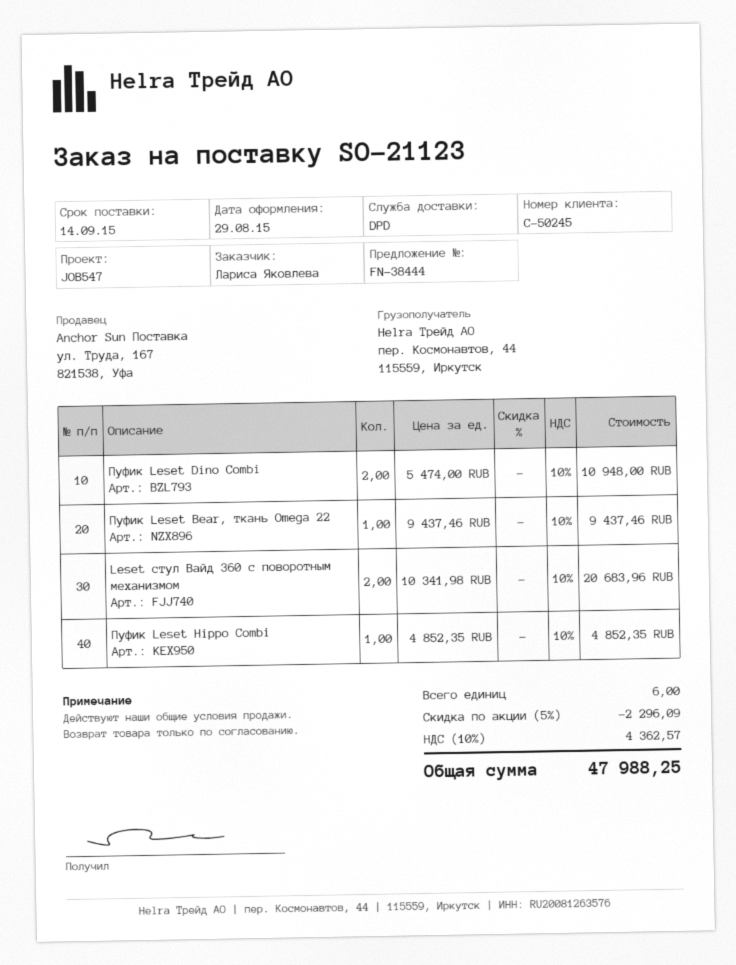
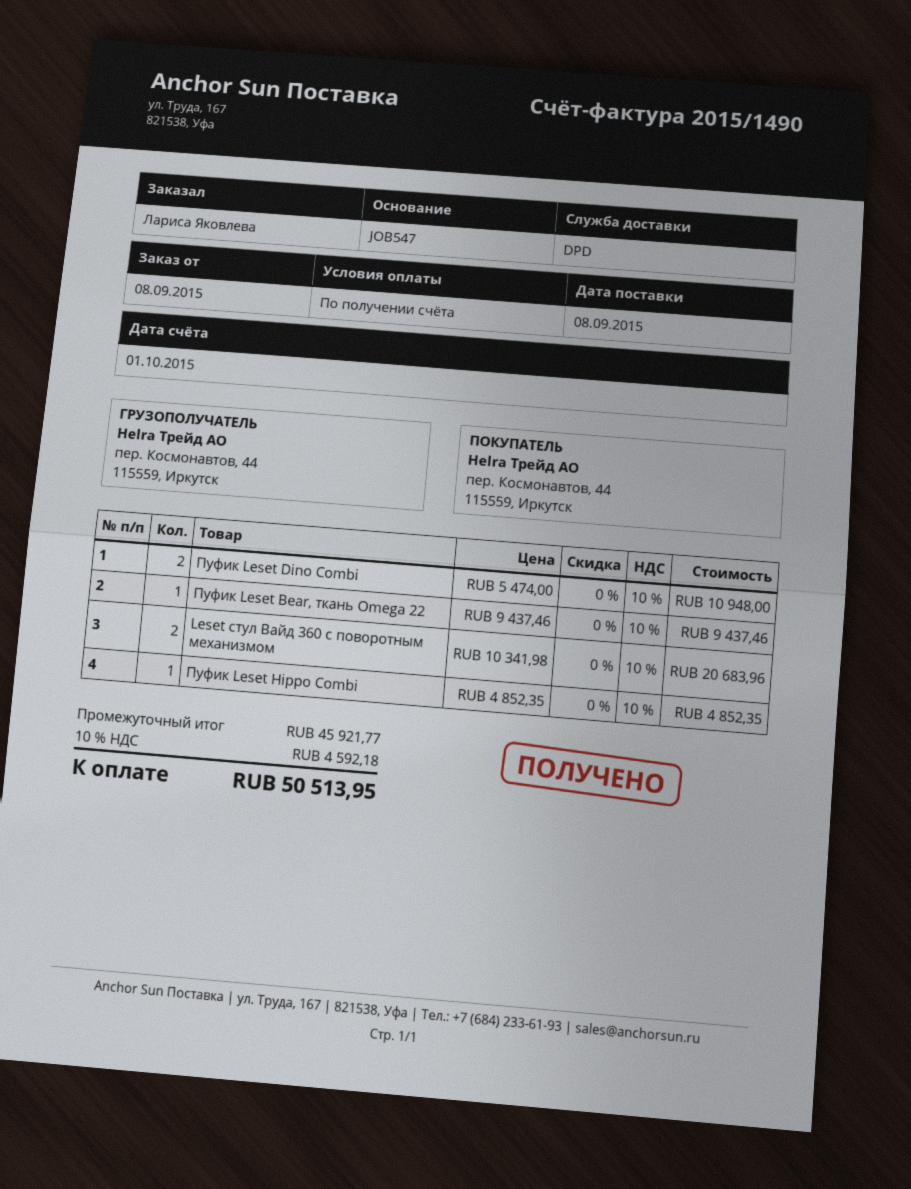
order date: 2015-08-29 -> 2015-09-08
delivery date: 2015-09-14 -> 2015-09-08
discount: 5% = 2296.09 -> none
tax: 10% = 4362.57 -> 10% = 4592.18
total: 47988.25 -> 50513.95

